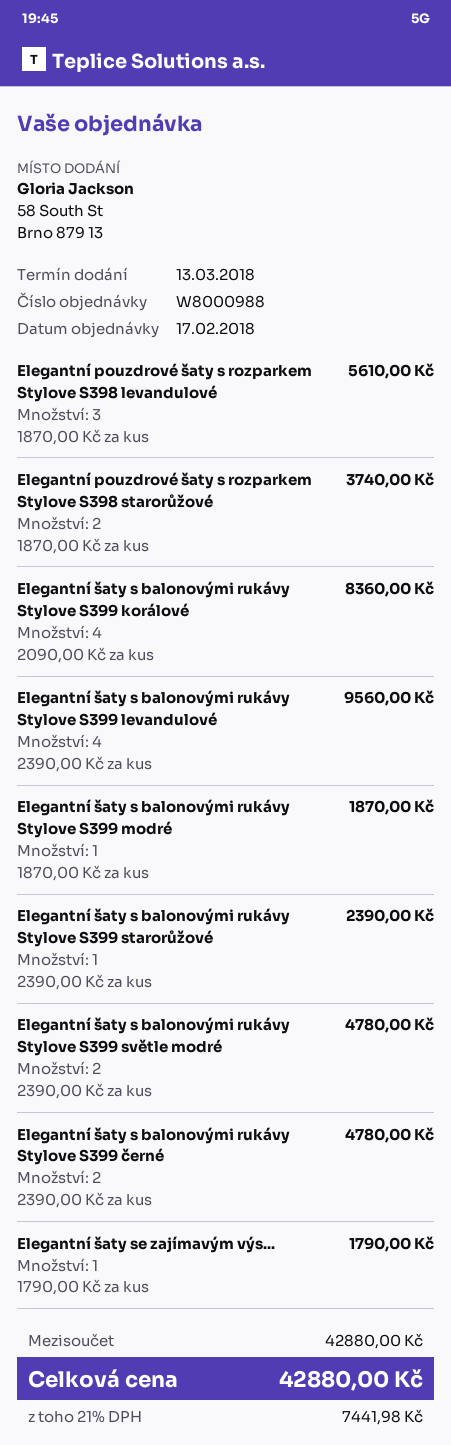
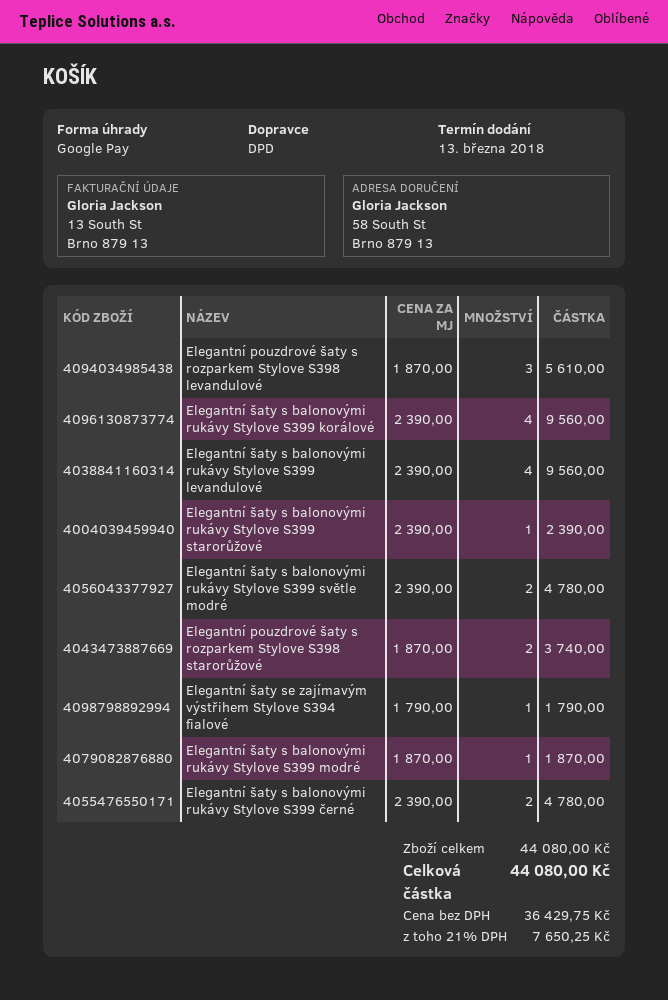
Elegantní šaty s balonovými rukávy Stylove S399 korálové: 4 x 2090.00 = 8360.00 -> 4 x 2390.00 = 9560.00
subtotal: 42880.00 -> 44080.00
tax: 21% = 7441.98 -> 21% = 7650.25
total: 42880.00 -> 44080.00

